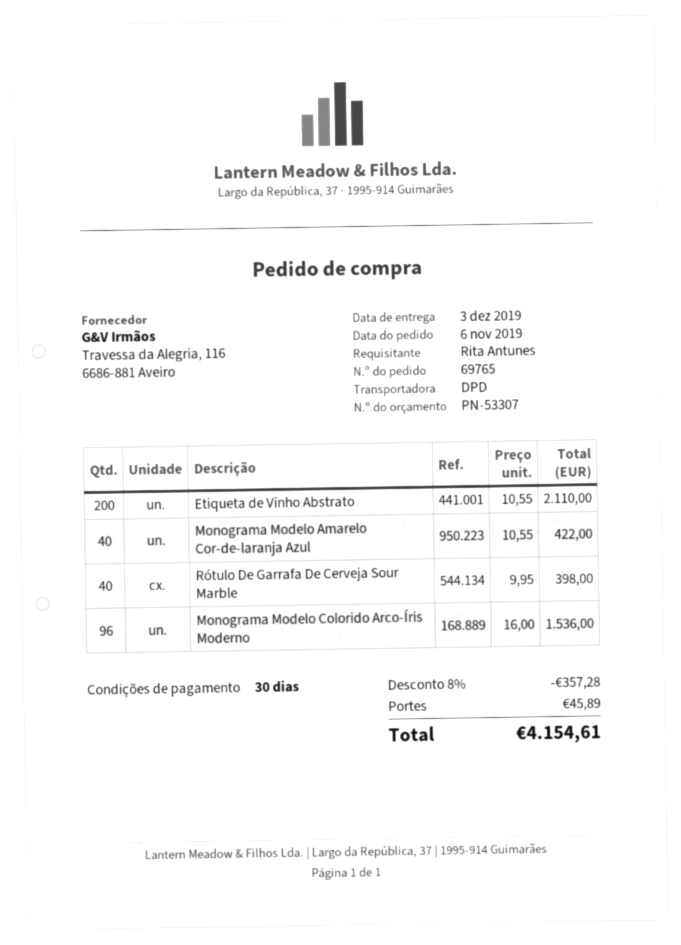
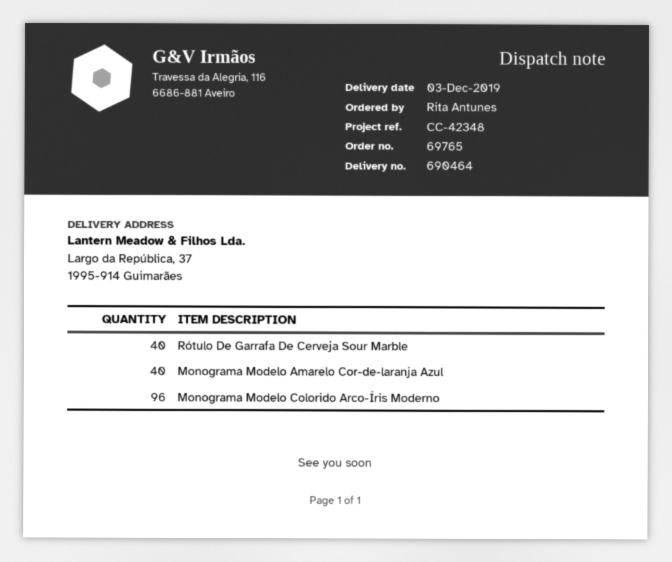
Etiqueta de Vinho Abstrato: 200 -> none

